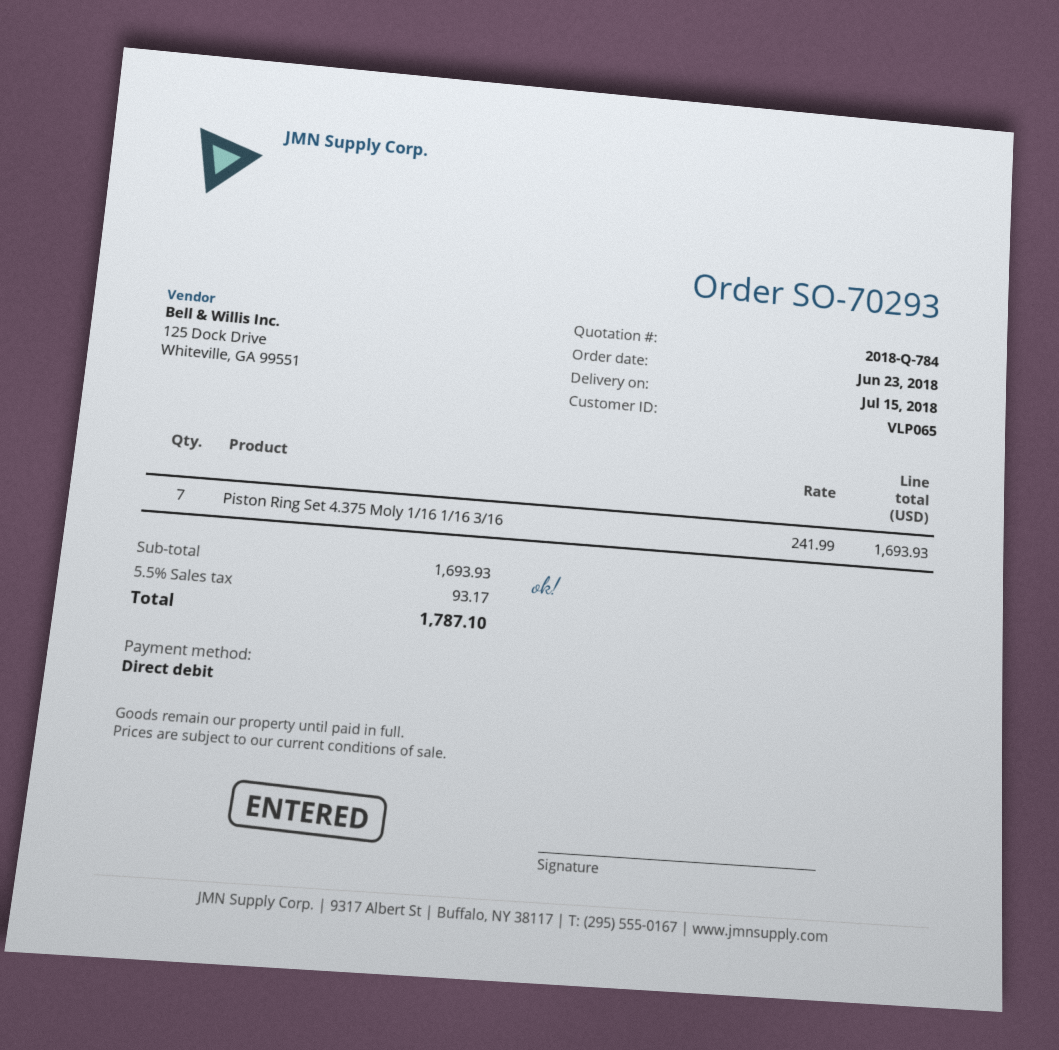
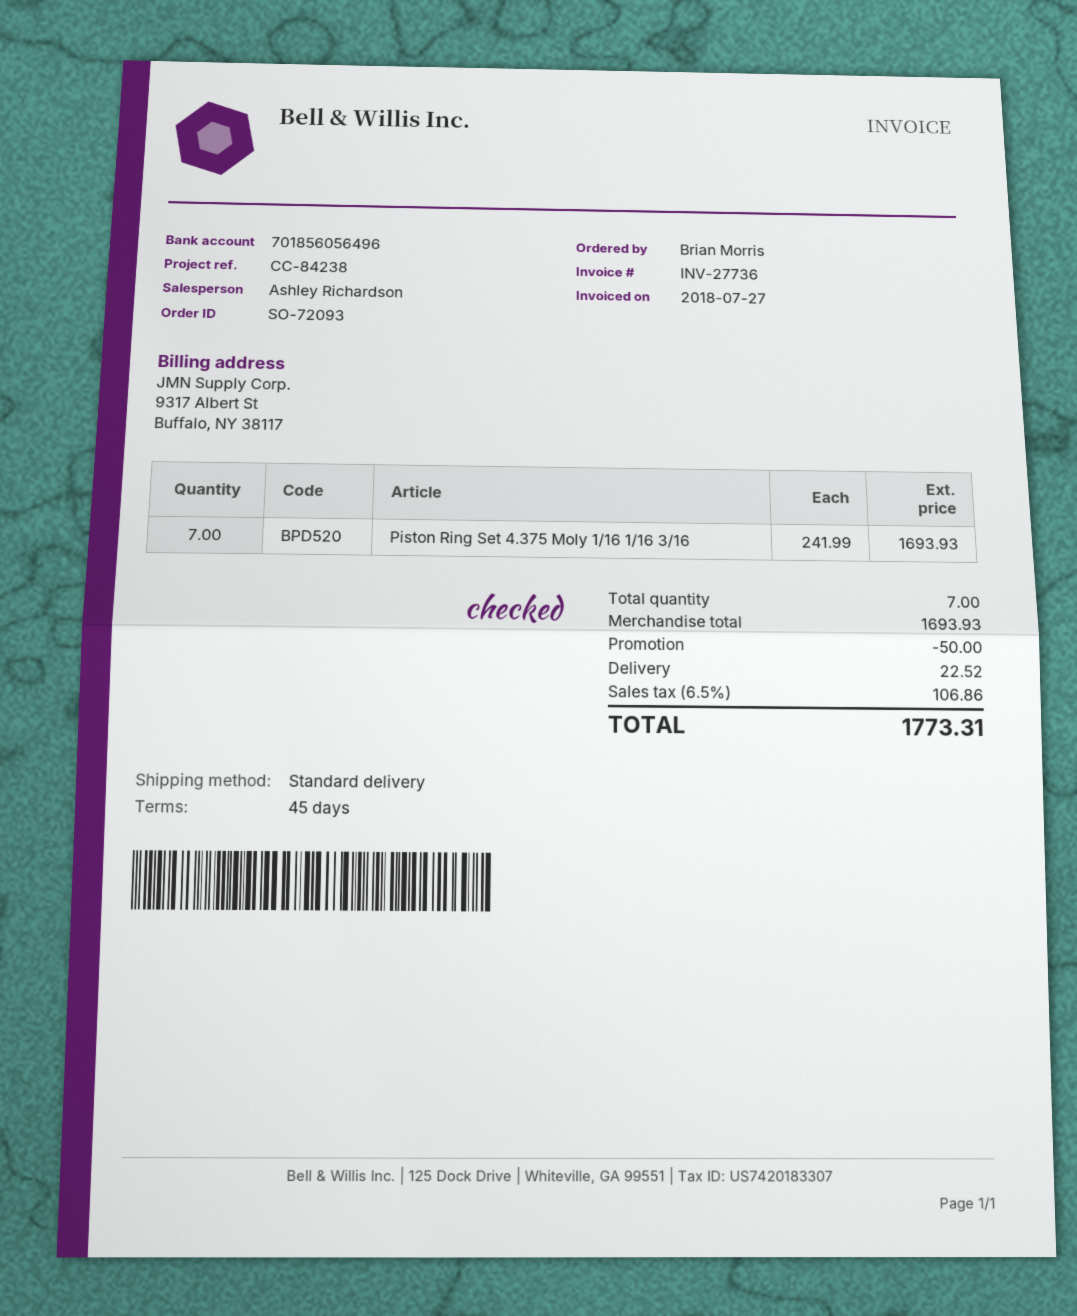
order number: SO-70293 -> SO-72093
discount: none -> 50.00
shipping: none -> 22.52
tax: 5.5% = 93.17 -> 6.5% = 106.86
total: 1787.10 -> 1773.31

